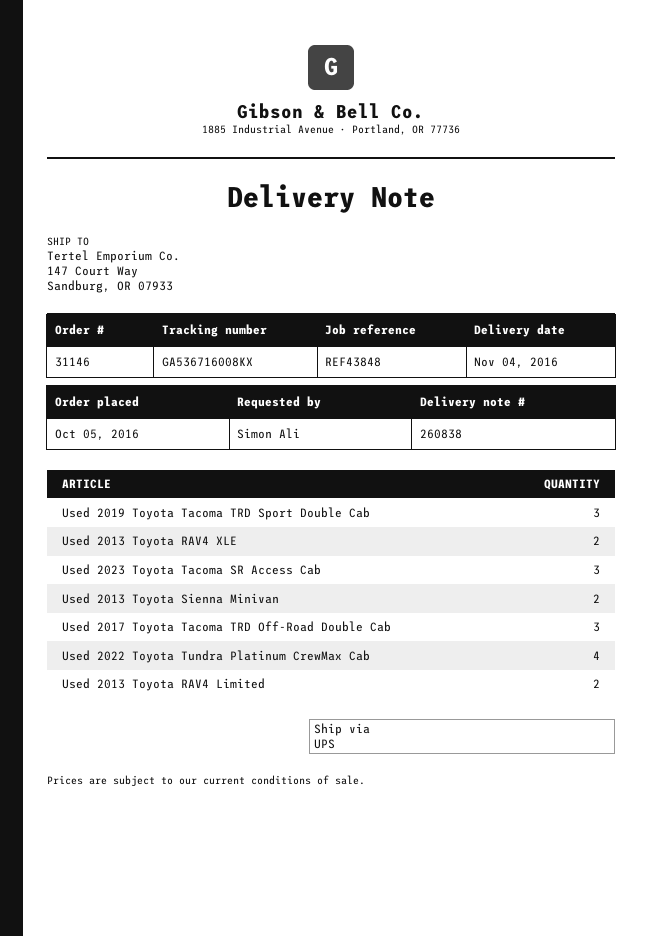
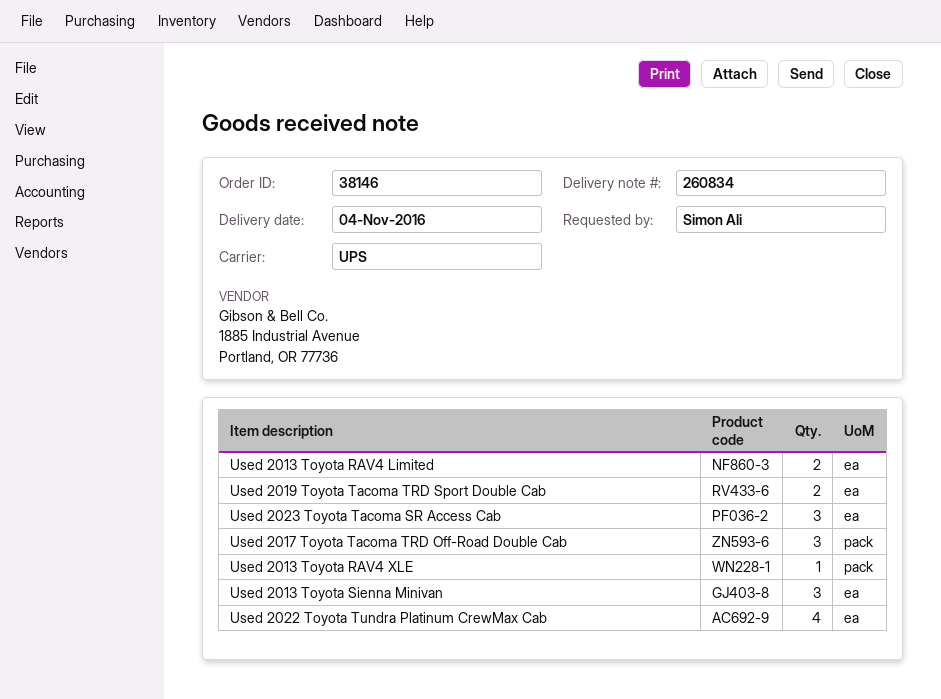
order number: 31146 -> 38146
delivery note number: 260838 -> 260834
Used 2019 Toyota Tacoma TRD Sport Double Cab: 3 -> 2
Used 2013 Toyota RAV4 XLE: 2 -> 1
Used 2013 Toyota Sienna Minivan: 2 -> 3

